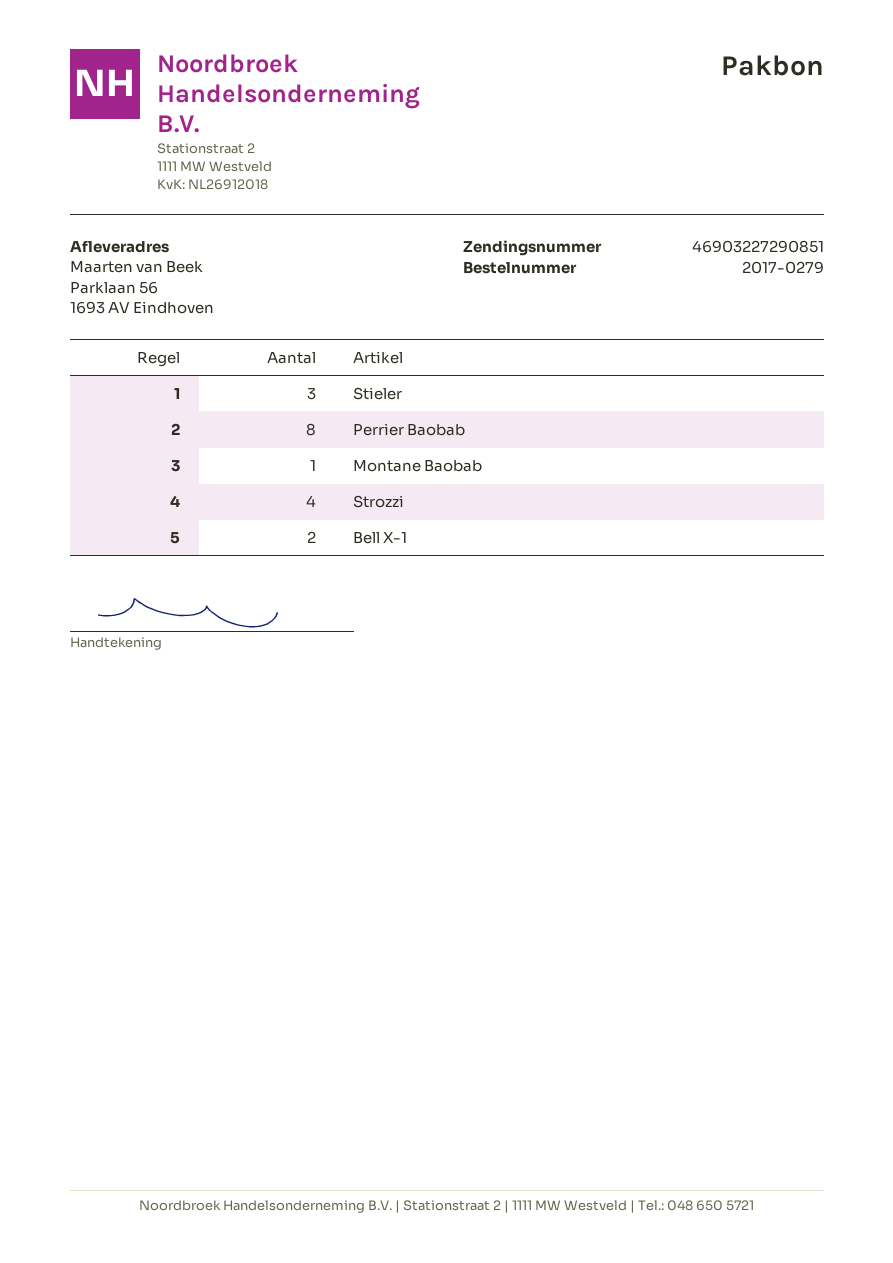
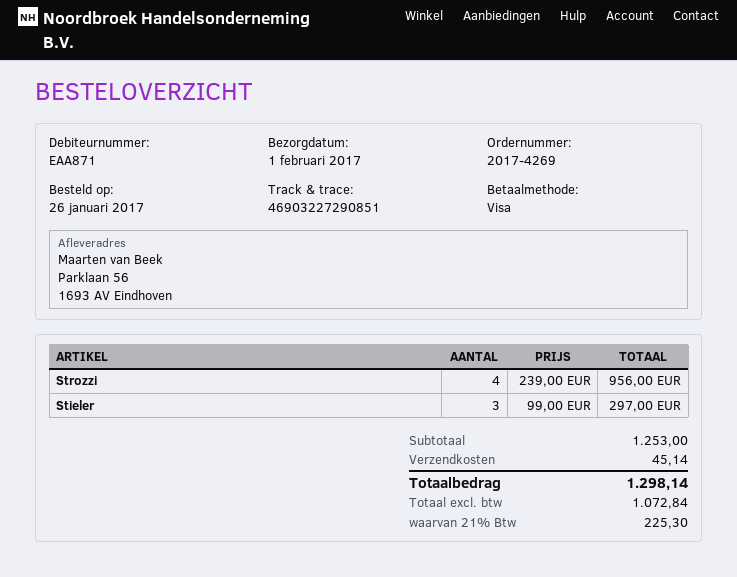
order number: 2017-0279 -> 2017-4269
Perrier Baobab: 8 -> none
Montane Baobab: 1 -> none
Bell X-1: 2 -> none

